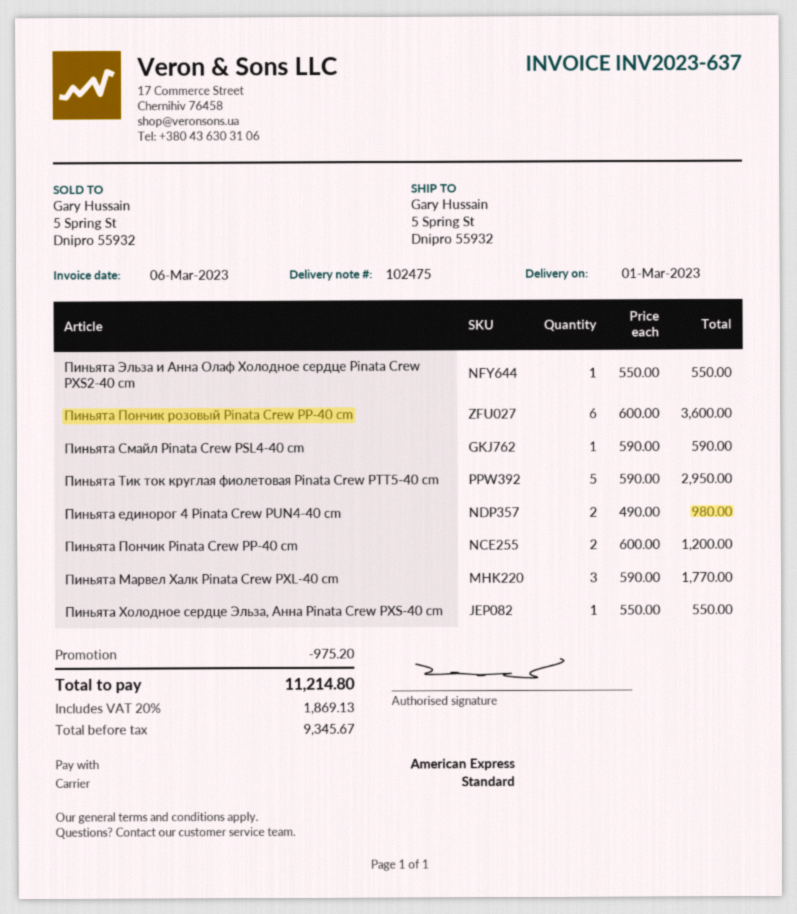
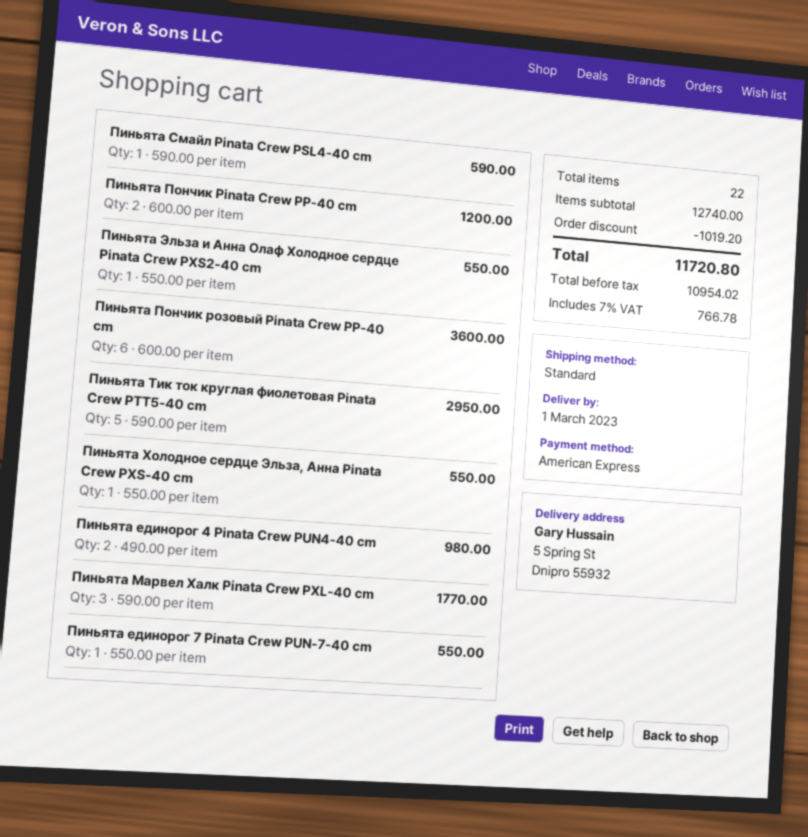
Пиньята единорог 7 Pinata Crew PUN-7-40 cm: none -> 1 x 550.00 = 550.00
discount: 975.20 -> 1019.20
net: 9345.67 -> 10954.02
tax: 20% = 1869.13 -> 7% = 766.78
total: 11214.80 -> 11720.80

